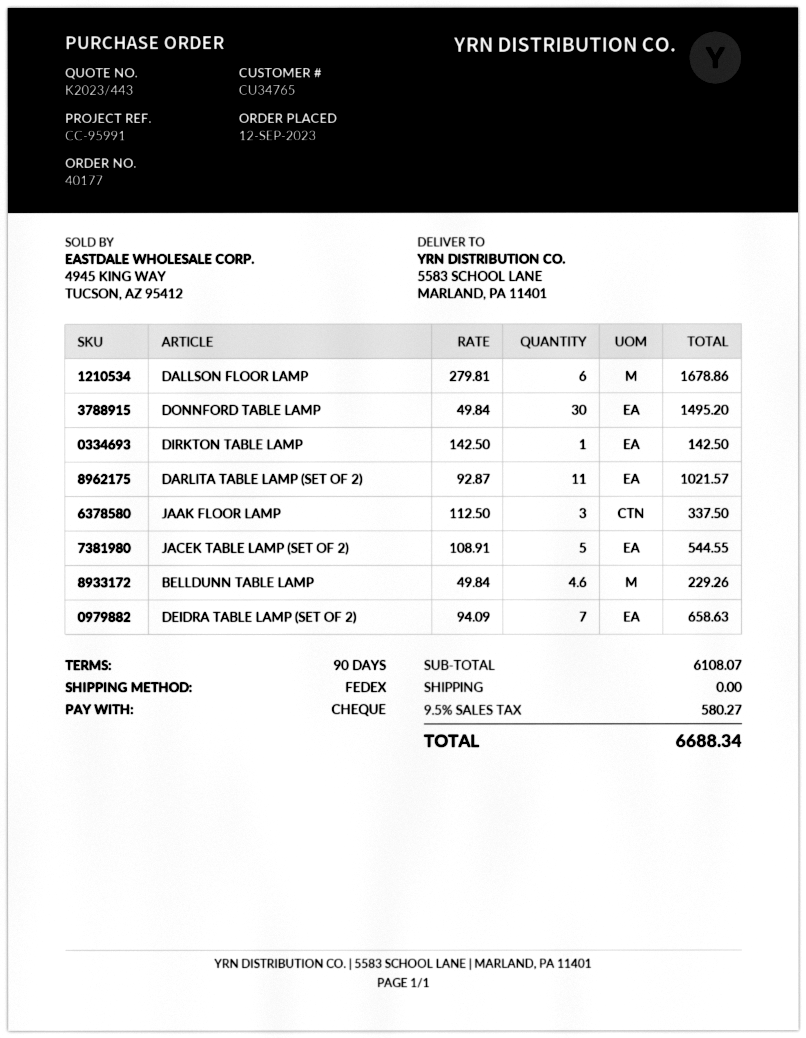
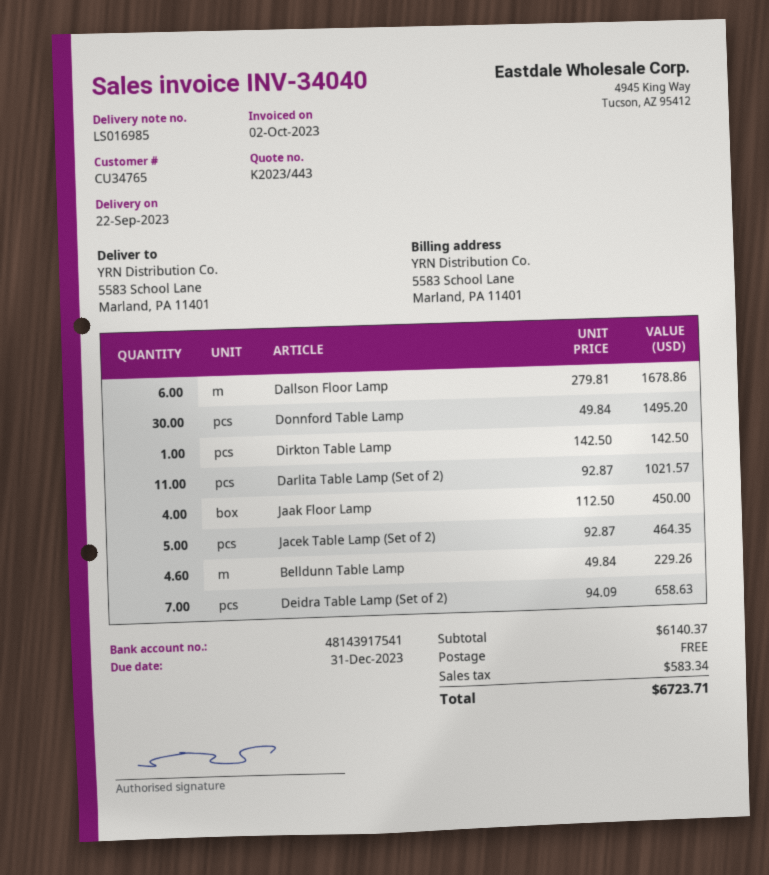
JAAK FLOOR LAMP: 3 x 112.50 = 337.50 -> 4 x 112.50 = 450.00
JACEK TABLE LAMP (SET OF 2): 5 x 108.91 = 544.55 -> 5 x 92.87 = 464.35
subtotal: 6108.07 -> 6140.37
tax: 580.27 -> 583.34
total: 6688.34 -> 6723.71

